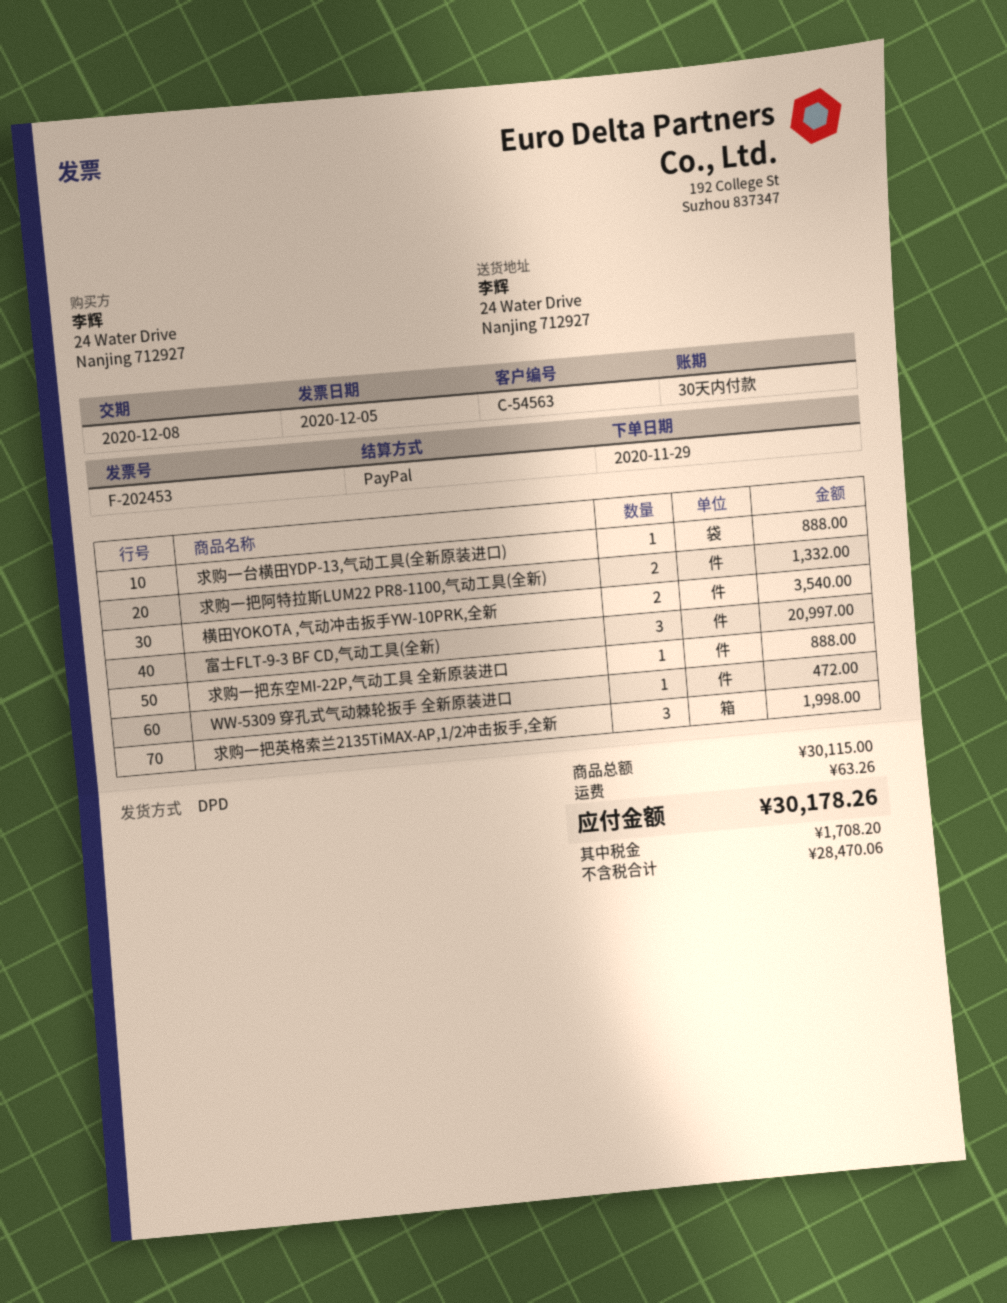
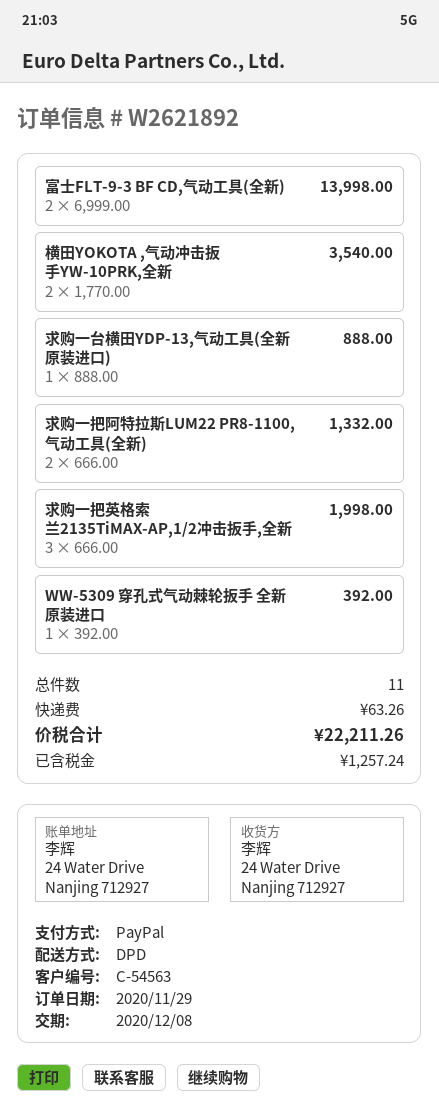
富士FLT-9-3 BF CD,气动工具(全新): 3 for 20997.00 -> 2 for 13998.00
求购一把东空MI-22P,气动工具 全新原装进口: 1 for 888.00 -> none
WW-5309 穿孔式气动棘轮扳手 全新原装进口: 1 for 472.00 -> 1 for 392.00
tax: 1708.20 -> 1257.24
total: 30178.26 -> 22211.26

